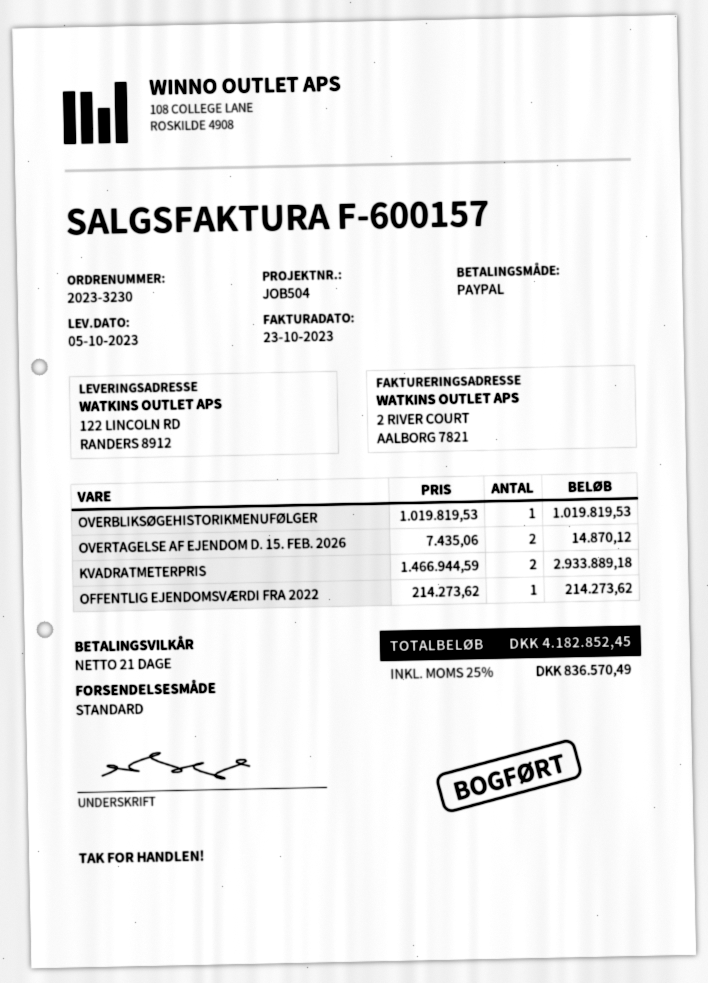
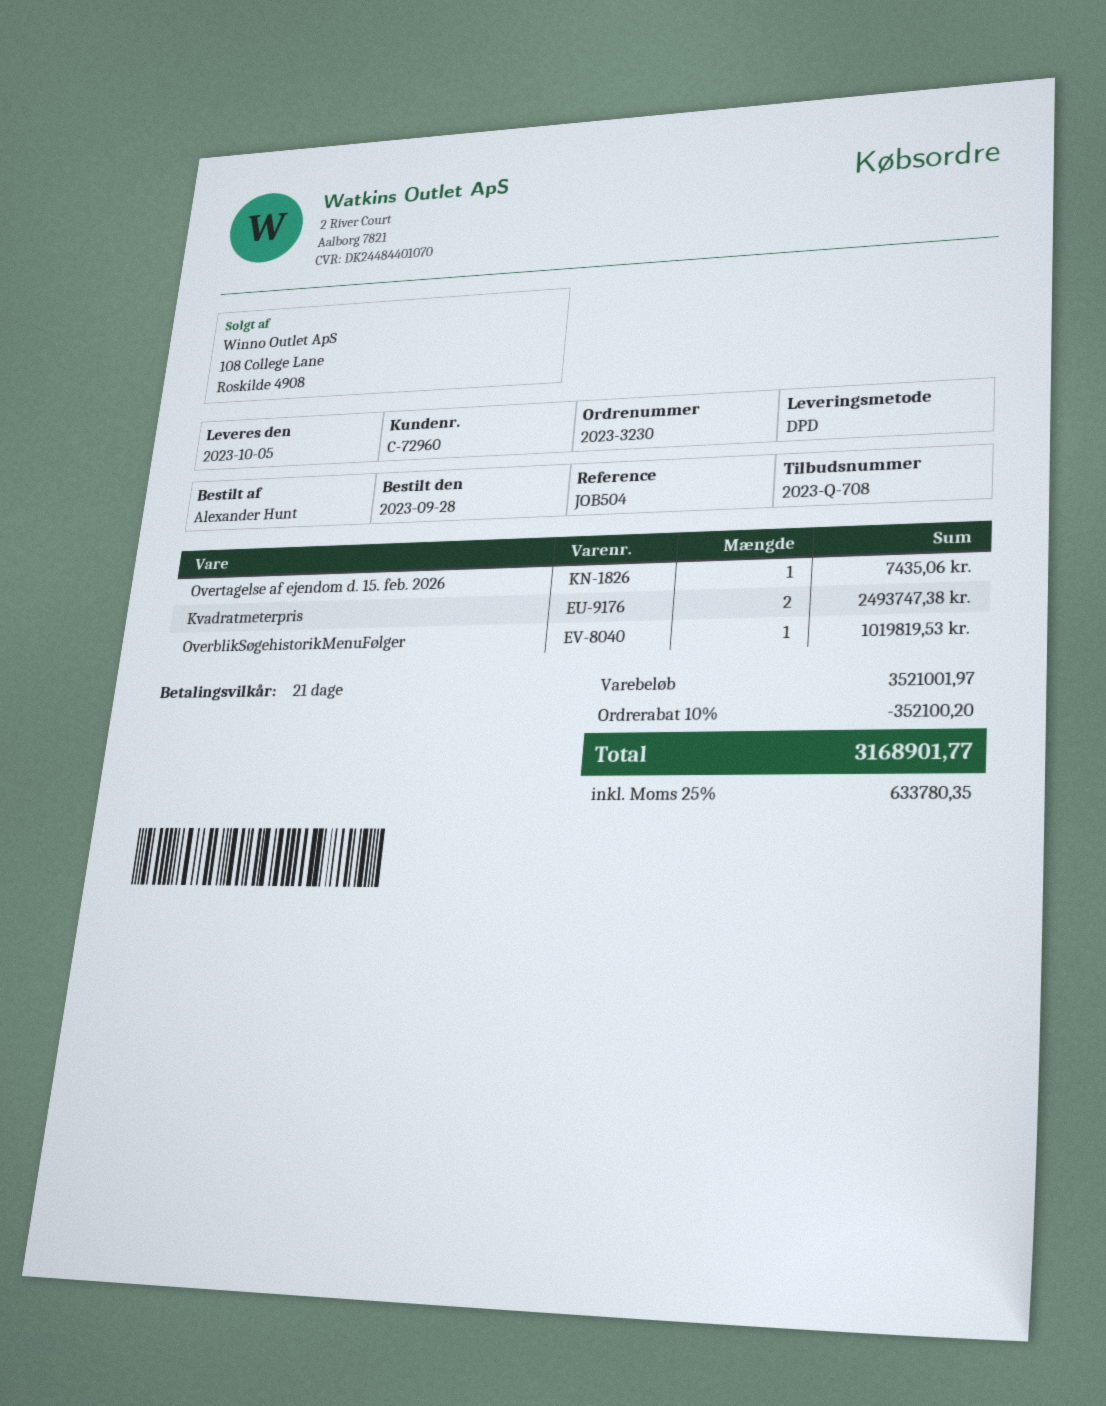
shipping method: standard -> DPD
OVERTAGELSE AF EJENDOM D. 15. FEB. 2026: 2 for 14870.12 -> 1 for 7435.06
KVADRATMETERPRIS: 2 for 2933889.18 -> 2 for 2493747.38
OFFENTLIG EJENDOMSVÆRDI FRA 2022: 1 for 214273.62 -> none
discount: none -> 10% = 352100.20
tax: 25% = 836570.49 -> 25% = 633780.35
total: 4182852.45 -> 3168901.77

